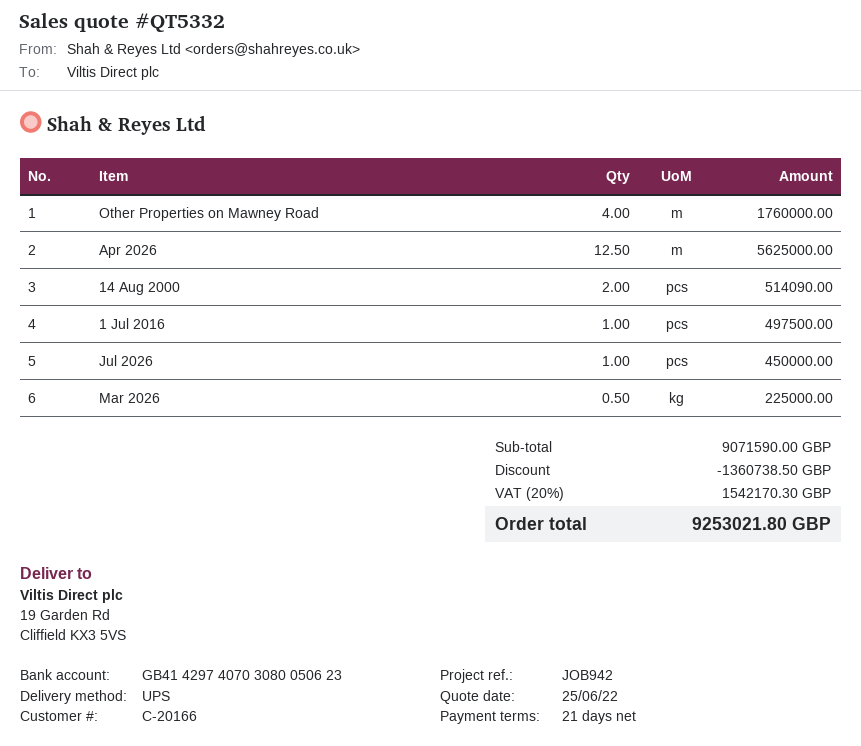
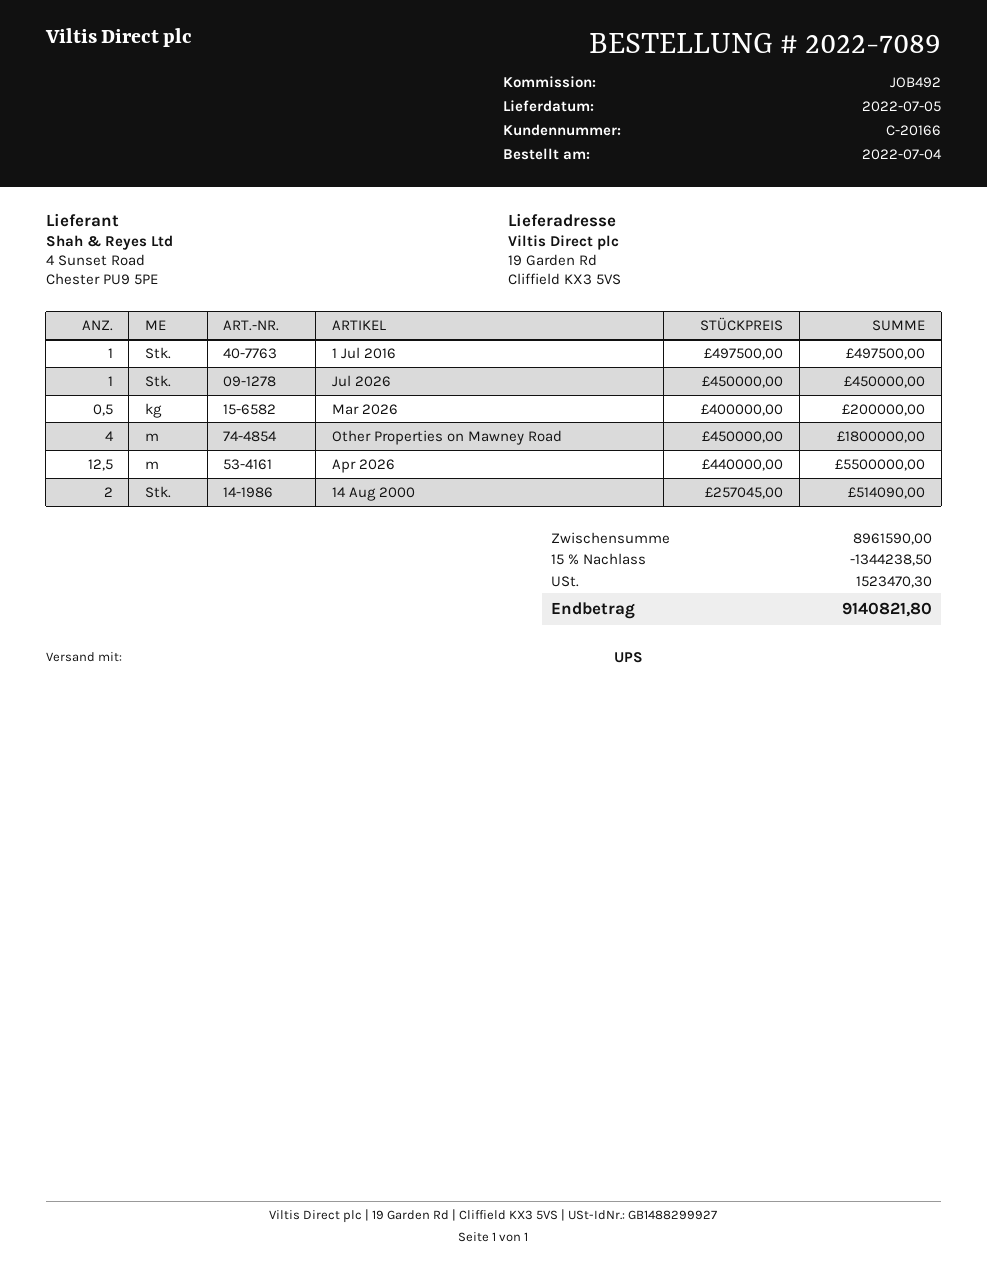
reference: JOB942 -> JOB492
Other Properties on Mawney Road: 4 for 1760000.00 -> 4 for 1800000.00
Apr 2026: 12.5 for 5625000.00 -> 12.5 for 5500000.00
Mar 2026: 0.5 for 225000.00 -> 0.5 for 200000.00
subtotal: 9071590.00 -> 8961590.00
discount: 1360738.50 -> 1344238.50
tax: 1542170.30 -> 1523470.30
total: 9253021.80 -> 9140821.80

